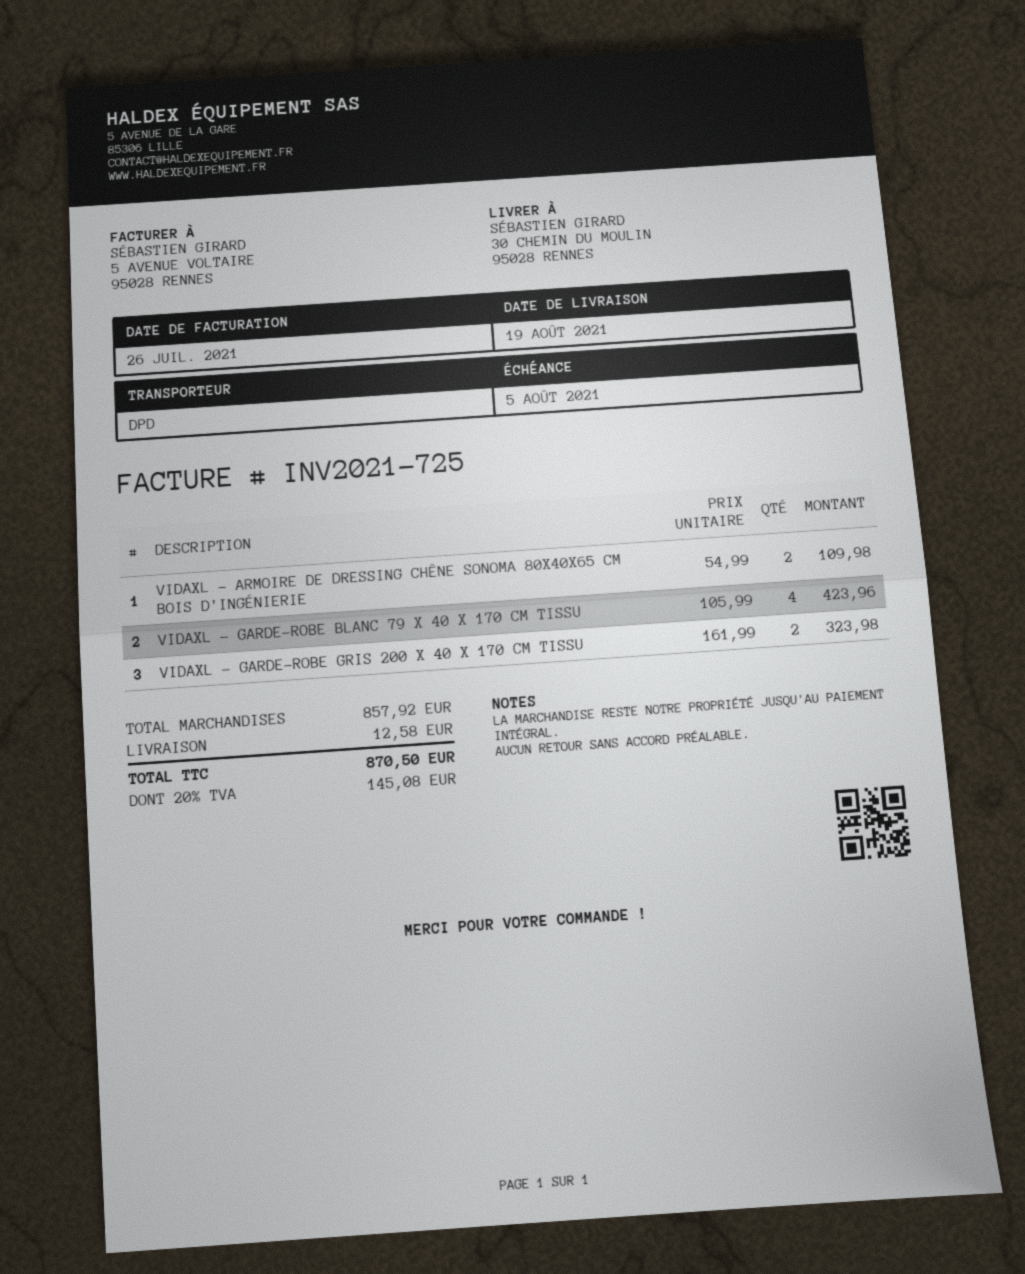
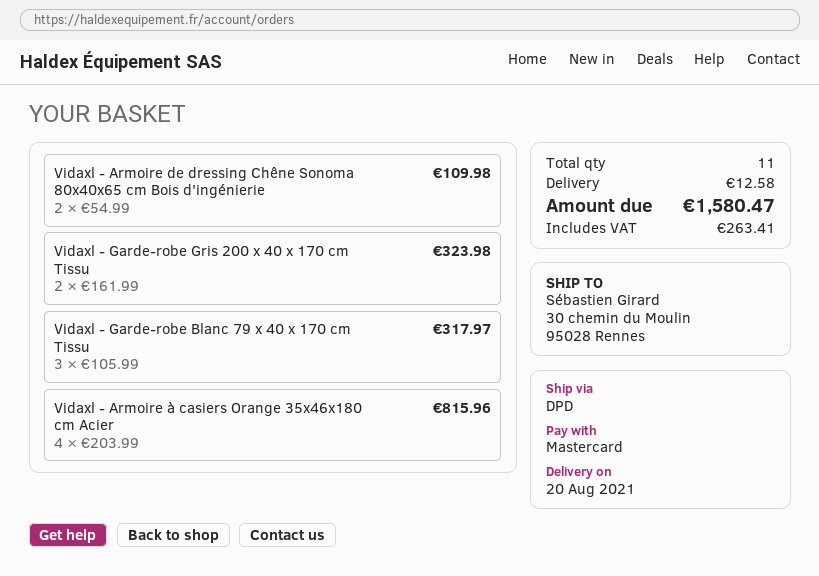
delivery date: 2021-08-19 -> 2021-08-20
VIDAXL - GARDE-ROBE BLANC 79 X 40 X 170 CM TISSU: 4 x 105.99 = 423.96 -> 3 x 105.99 = 317.97
Vidaxl - Armoire à casiers Orange 35x46x180 cm Acier: none -> 4 x 203.99 = 815.96
tax: 145.08 -> 263.41
total: 870.50 -> 1580.47

